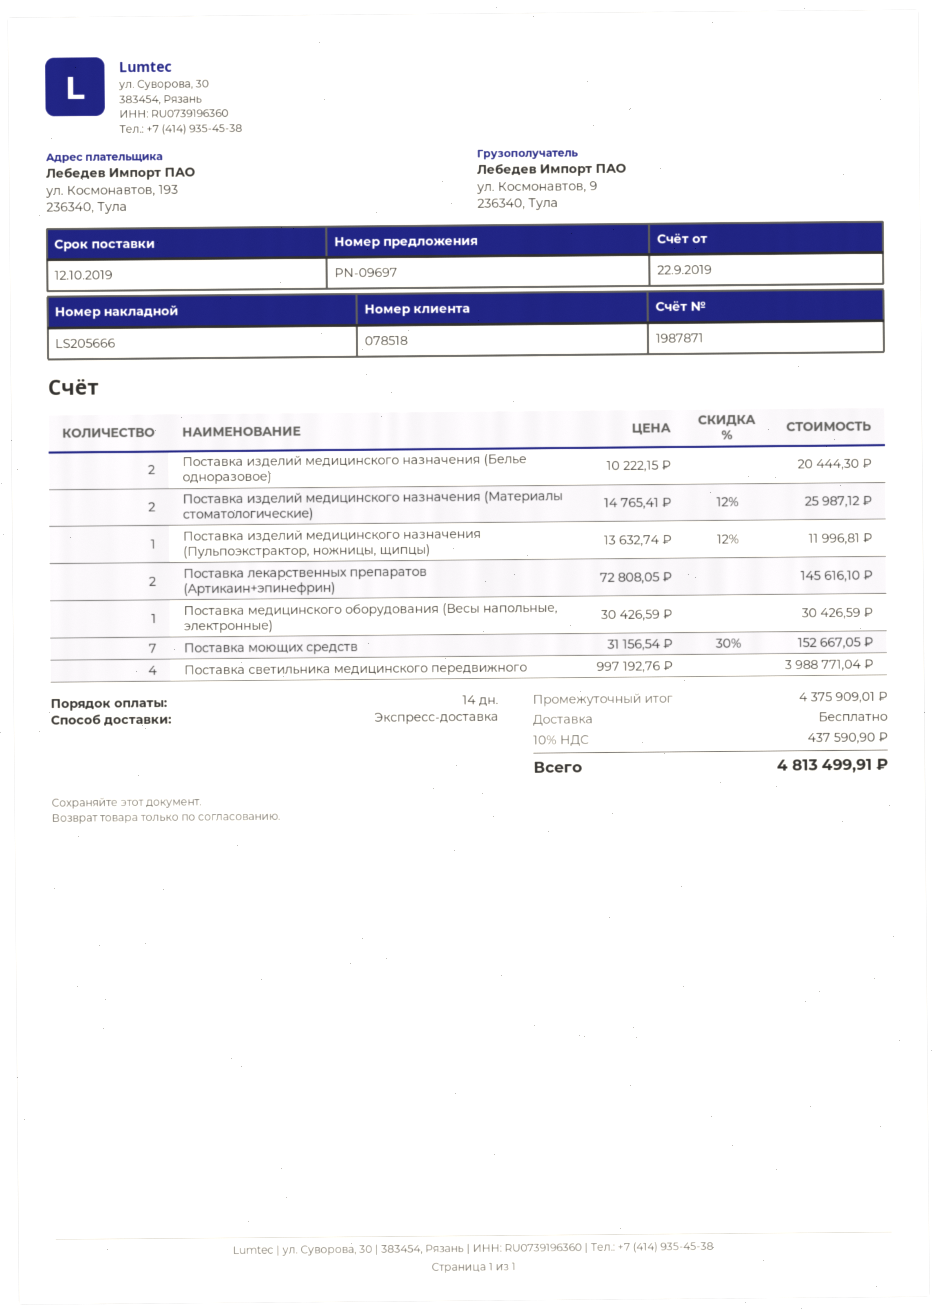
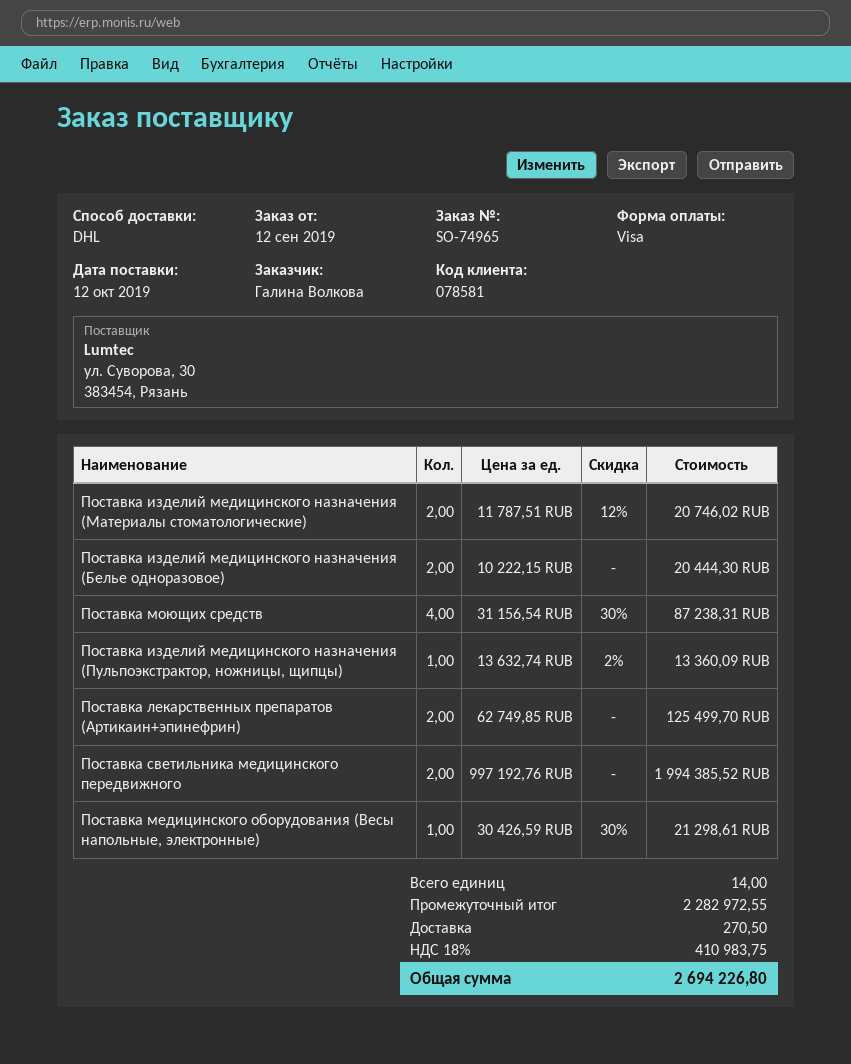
customer number: 078518 -> 078581
shipping method: express -> DHL
Поставка изделий медицинского назначения (Материалы стоматологические): 2 x 14765.41 - 12% = 25987.12 -> 2 x 11787.51 - 12% = 20746.02
Поставка изделий медицинского назначения (Пульпоэкстрактор, ножницы, щипцы): 1 x 13632.74 - 12% = 11996.81 -> 1 x 13632.74 - 2% = 13360.09
Поставка лекарственных препаратов (Артикаин+эпинефрин): 2 x 72808.05 = 145616.10 -> 2 x 62749.85 = 125499.70
Поставка медицинского оборудования (Весы напольные, электронные): 1 x 30426.59 = 30426.59 -> 1 x 30426.59 - 30% = 21298.61
Поставка моющих средств: 7 x 31156.54 - 30% = 152667.05 -> 4 x 31156.54 - 30% = 87238.31
Поставка светильника медицинского передвижного: 4 x 997192.76 = 3988771.04 -> 2 x 997192.76 = 1994385.52
subtotal: 4375909.01 -> 2282972.55
shipping: 0.00 -> 270.50
tax: 10% = 437590.90 -> 18% = 410983.75
total: 4813499.91 -> 2694226.80

